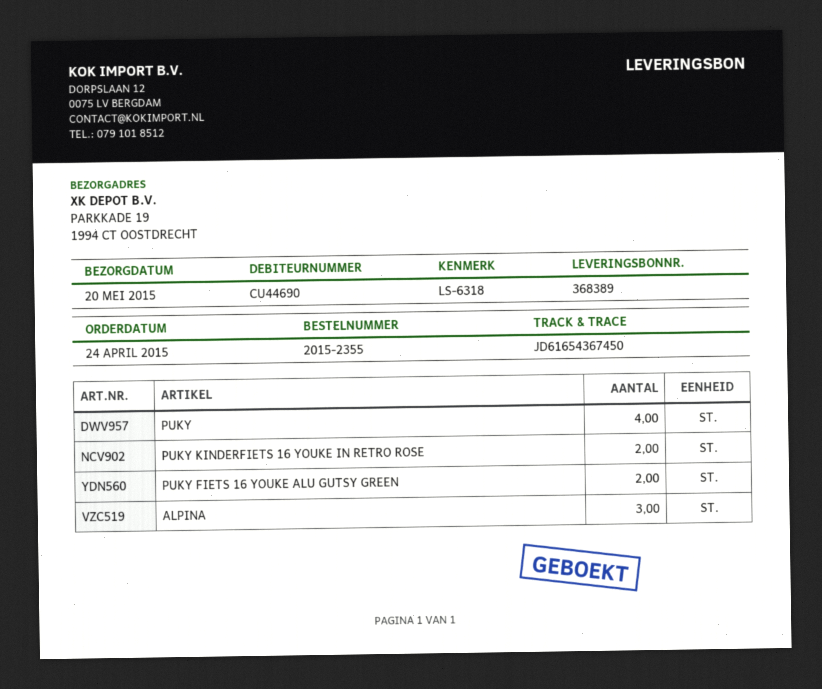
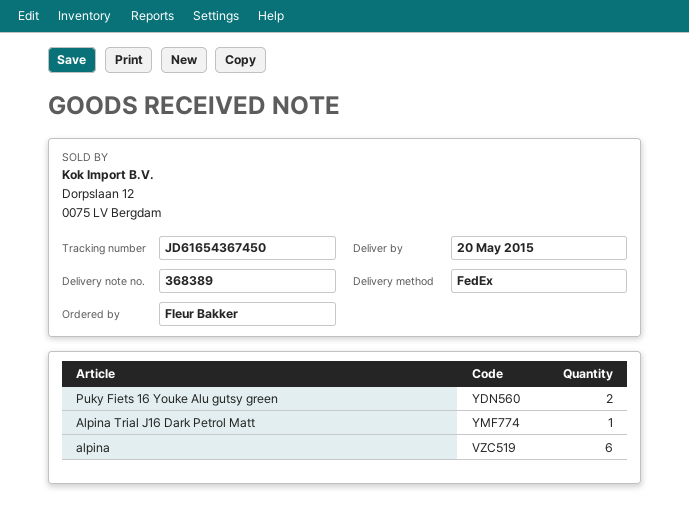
PUKY: 4 -> none
PUKY KINDERFIETS 16 YOUKE IN RETRO ROSE: 2 -> none
ALPINA: 3 -> 6
Alpina Trial J16 Dark Petrol Matt: none -> 1

